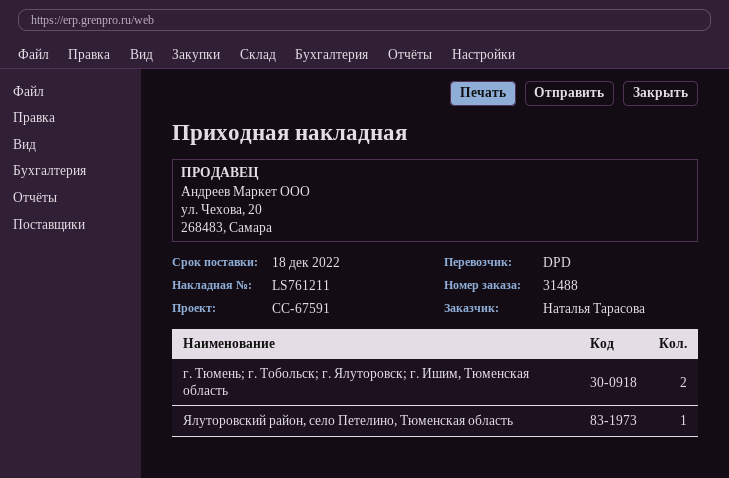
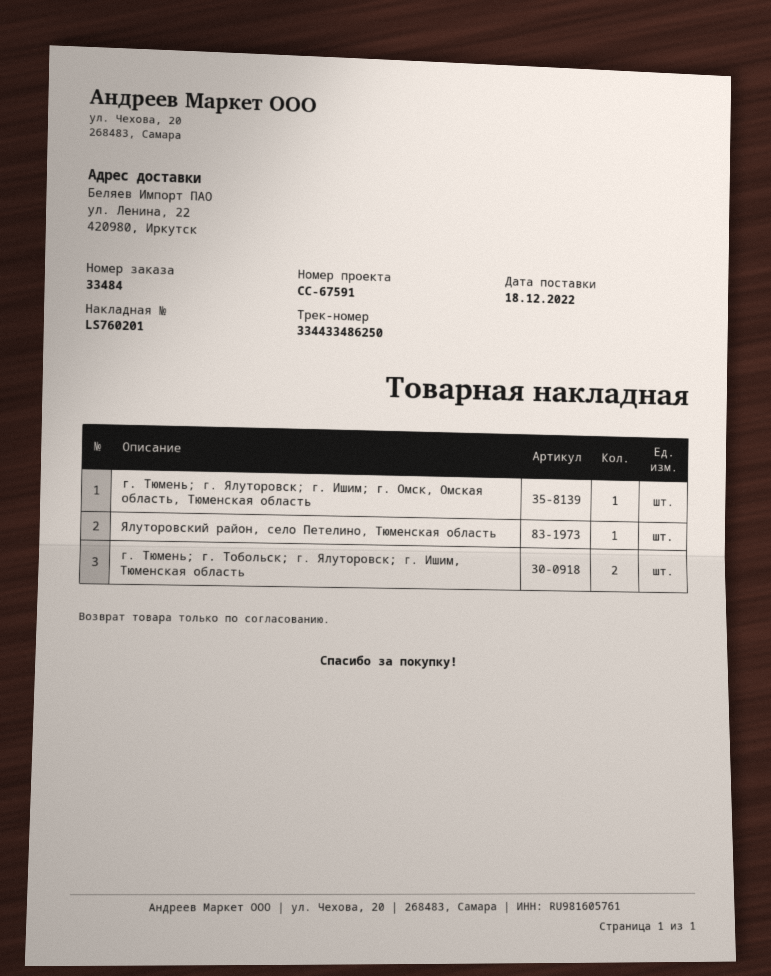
order number: 31488 -> 33484
delivery note number: LS761211 -> LS760201
г. Тюмень; г. Ялуторовск; г. Ишим; г. Омск, Омская область, Тюменская область: none -> 1

